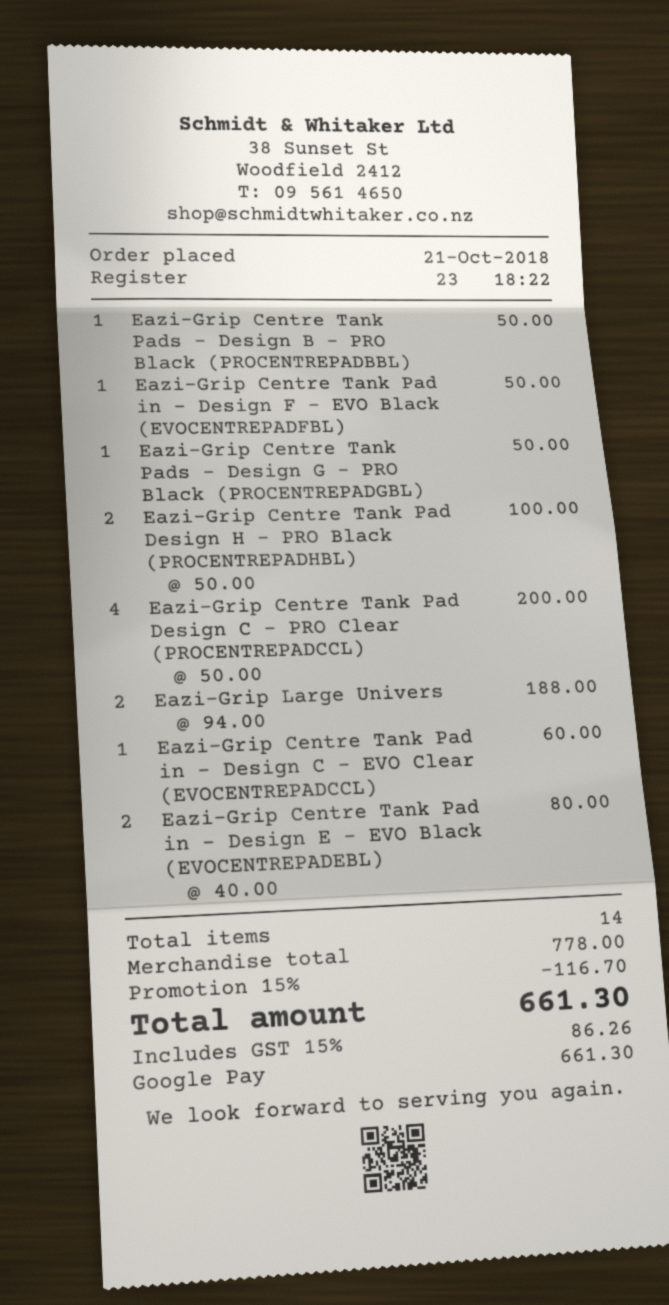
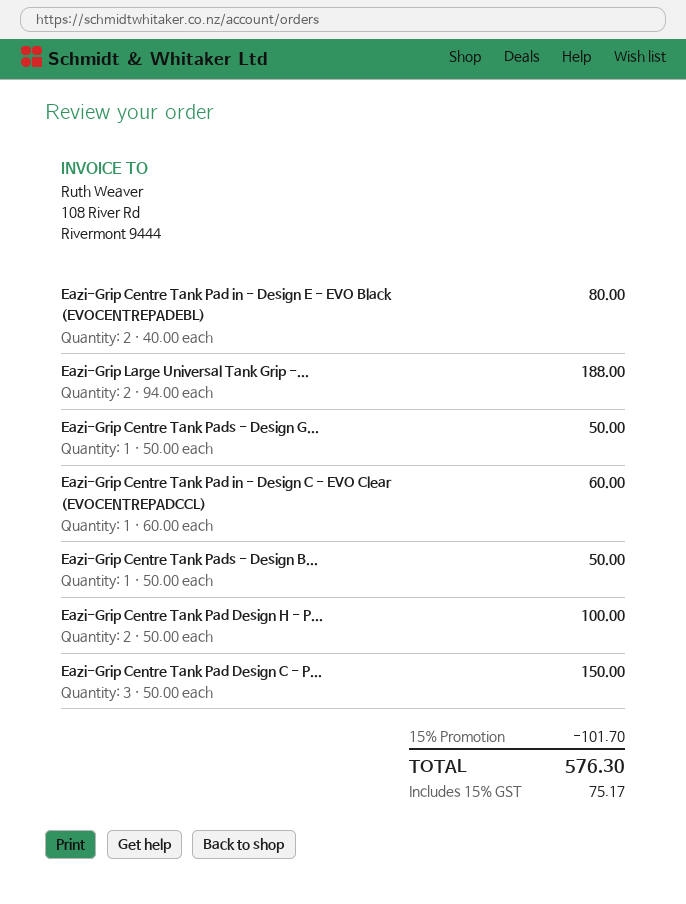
Eazi-Grip Centre Tank Pad in - Design F - EVO Black (EVOCENTREPADFBL): 1 x 50.00 = 50.00 -> none
Eazi-Grip Centre Tank Pad Design C - PRO Clear (PROCENTREPADCCL): 4 x 50.00 = 200.00 -> 3 x 50.00 = 150.00
discount: 15% = 116.70 -> 15% = 101.70
tax: 15% = 86.26 -> 15% = 75.17
total: 661.30 -> 576.30

